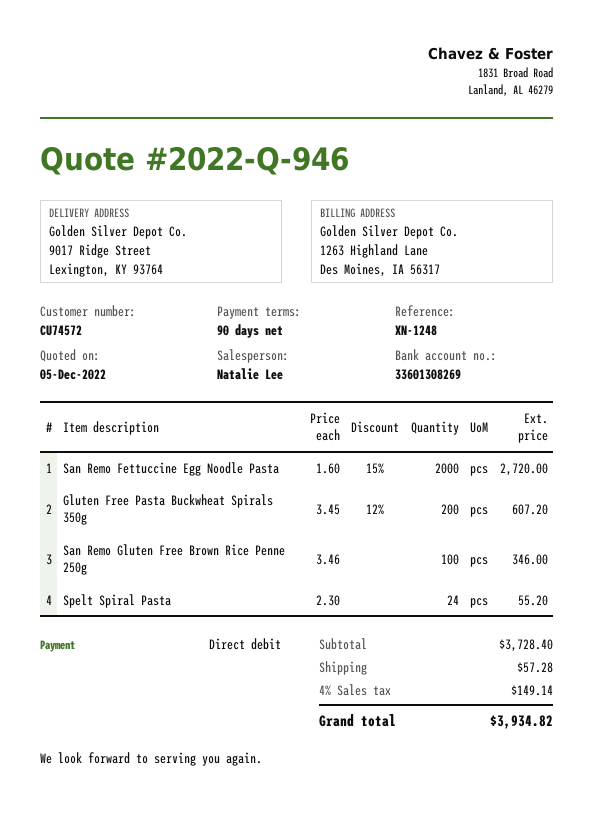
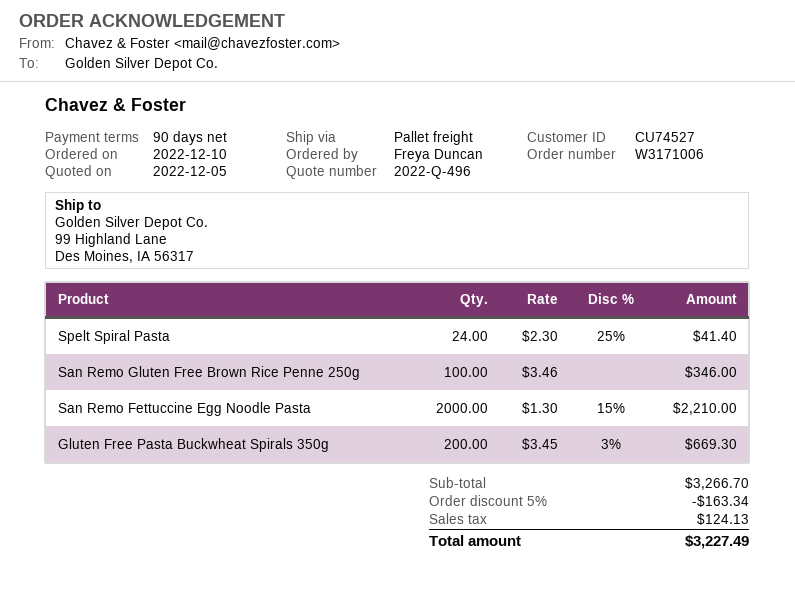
quote number: 2022-Q-946 -> 2022-Q-496
customer number: CU74572 -> CU74527
ship to: 9017 Ridge Street, Lexington, KY 93764 -> 99 Highland Lane, Des Moines, IA 56317
San Remo Fettuccine Egg Noodle Pasta: 2000 x 1.60 - 15% = 2720.00 -> 2000 x 1.30 - 15% = 2210.00
Gluten Free Pasta Buckwheat Spirals 350g: 200 x 3.45 - 12% = 607.20 -> 200 x 3.45 - 3% = 669.30
Spelt Spiral Pasta: 24 x 2.30 = 55.20 -> 24 x 2.30 - 25% = 41.40
subtotal: 3728.40 -> 3266.70
discount: none -> 5% = 163.34
shipping: 57.28 -> none
tax: 149.14 -> 124.13
total: 3934.82 -> 3227.49

